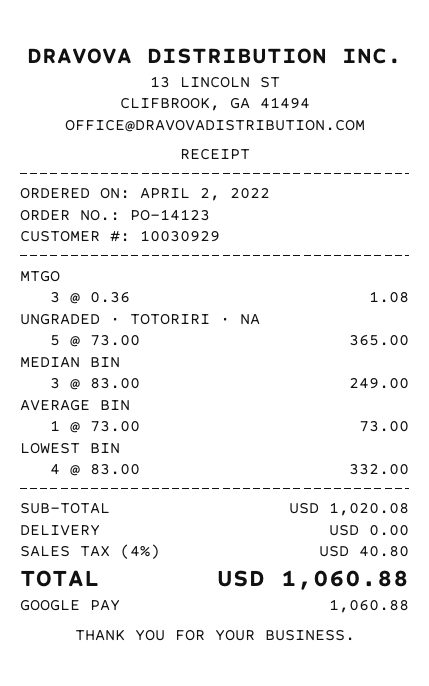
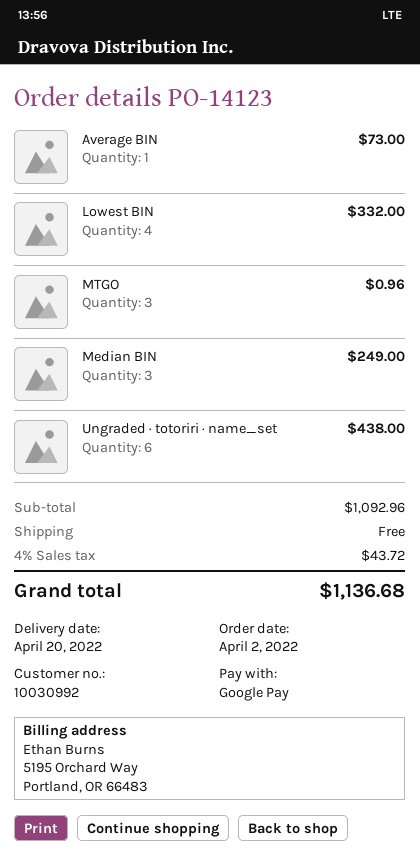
customer number: 10030929 -> 10030992
MTGO: 3 for 1.08 -> 3 for 0.96
UNGRADED · TOTORIRI · NA: 5 for 365.00 -> 6 for 438.00
subtotal: 1020.08 -> 1092.96
tax: 4% = 40.80 -> 4% = 43.72
total: 1060.88 -> 1136.68

